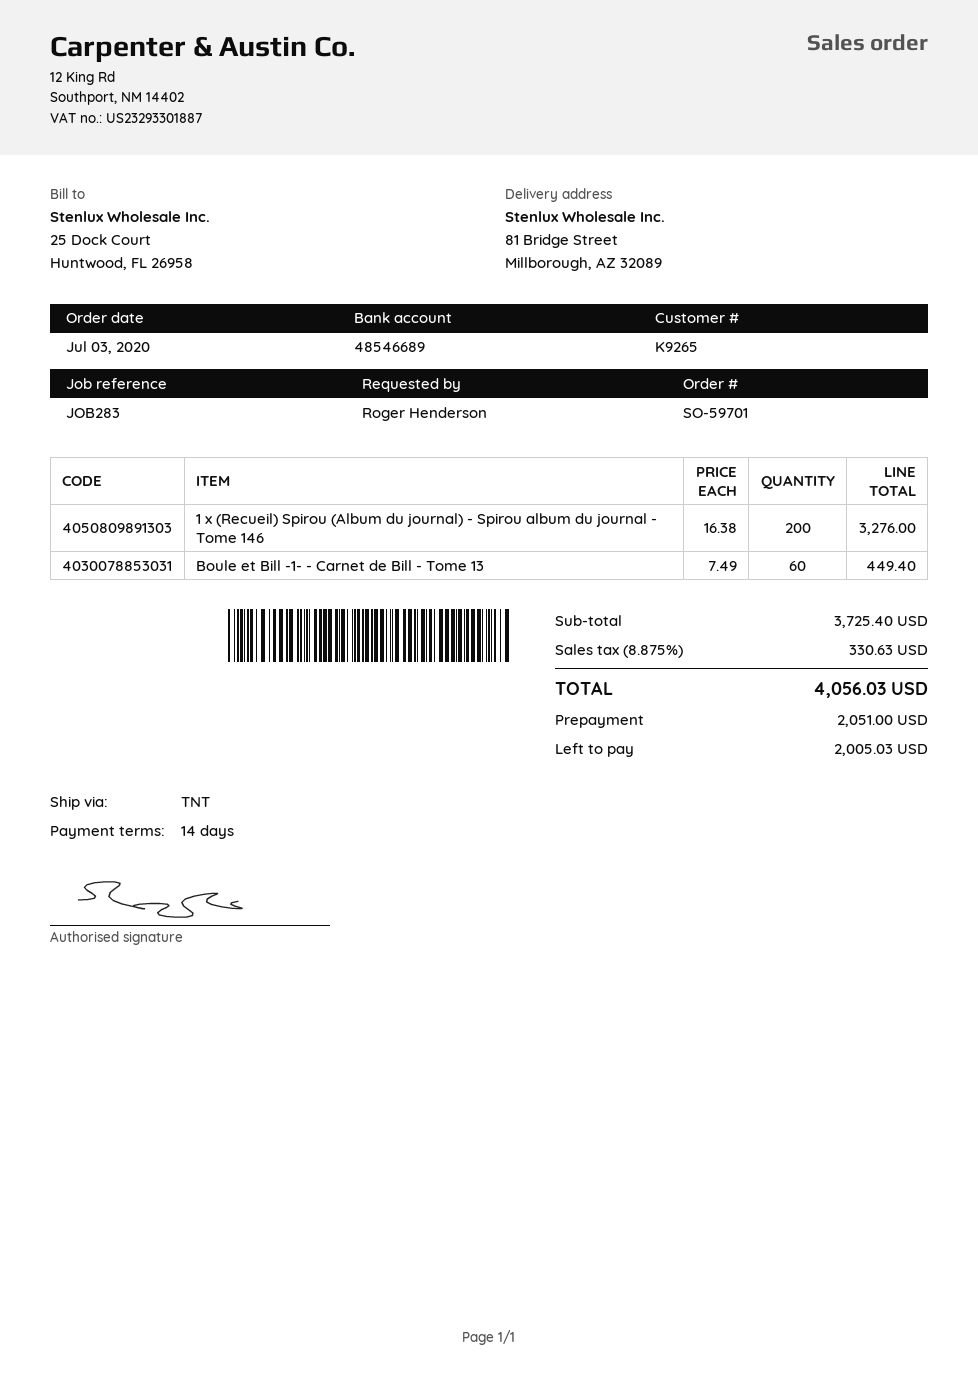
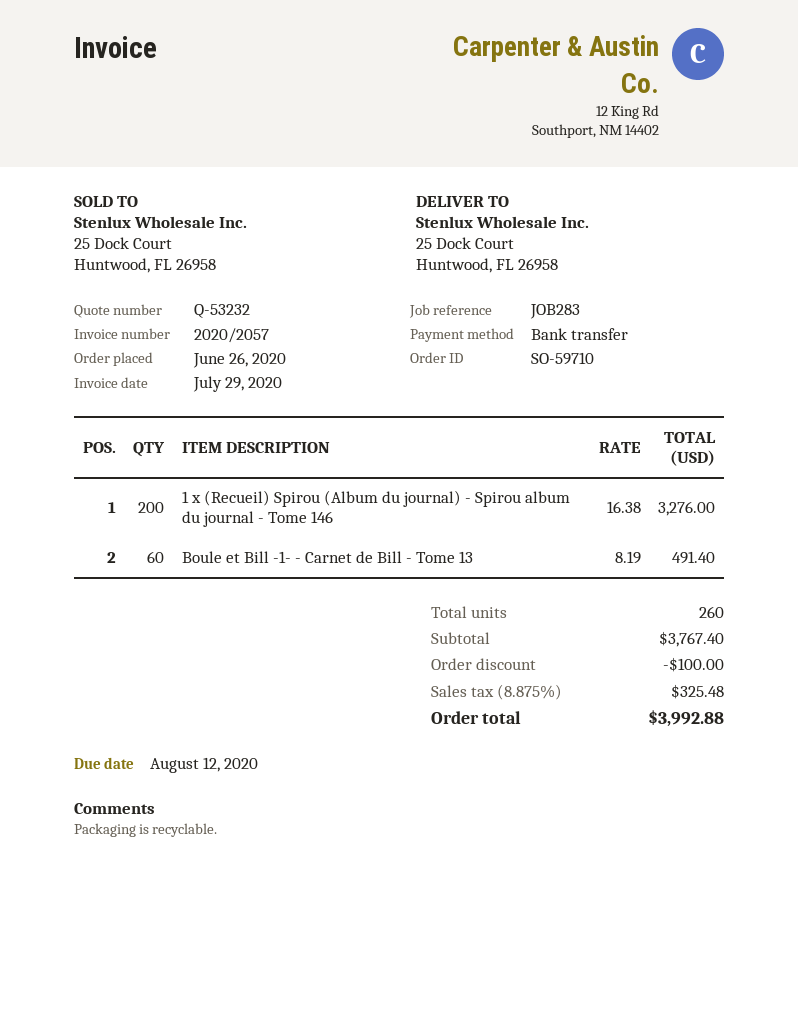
order number: SO-59701 -> SO-59710
order date: 2020-07-03 -> 2020-06-26
ship to: 81 Bridge Street, Millborough, AZ 32089 -> 25 Dock Court, Huntwood, FL 26958
Boule et Bill -1- - Carnet de Bill - Tome 13: 60 x 7.49 = 449.40 -> 60 x 8.19 = 491.40
subtotal: 3725.40 -> 3767.40
discount: none -> 100.00
tax: 8.875% = 330.63 -> 8.875% = 325.48
total: 4056.03 -> 3992.88

